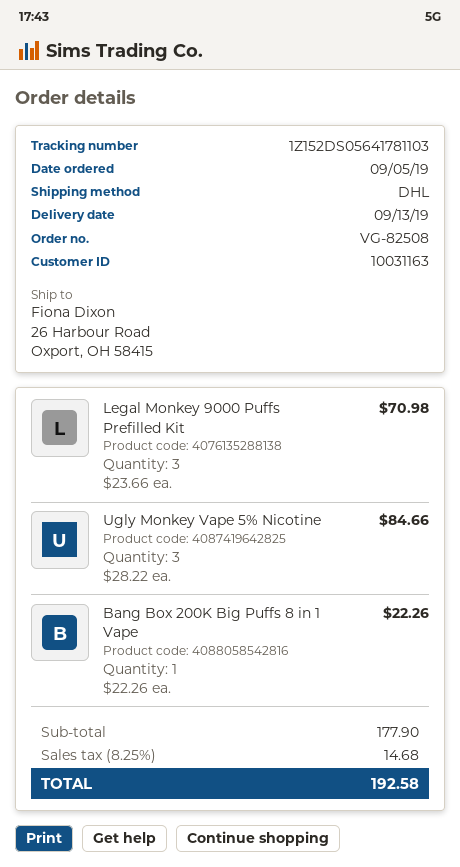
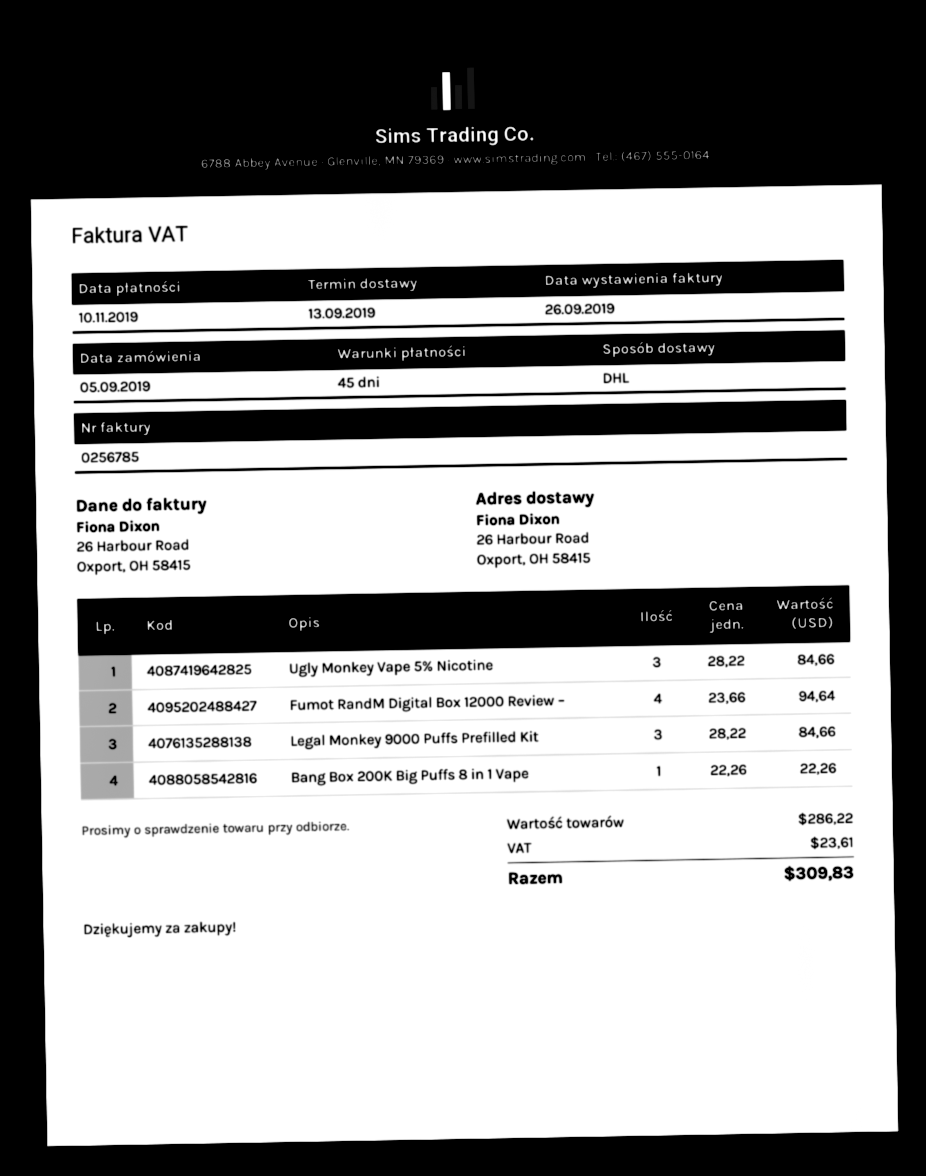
Legal Monkey 9000 Puffs Prefilled Kit: 3 x 23.66 = 70.98 -> 3 x 28.22 = 84.66
Fumot RandM Digital Box 12000 Review –: none -> 4 x 23.66 = 94.64
subtotal: 177.90 -> 286.22
tax: 14.68 -> 23.61
total: 192.58 -> 309.83

